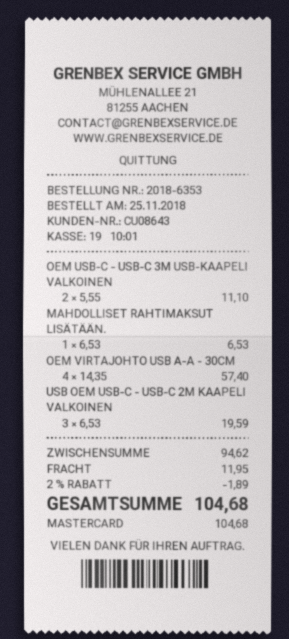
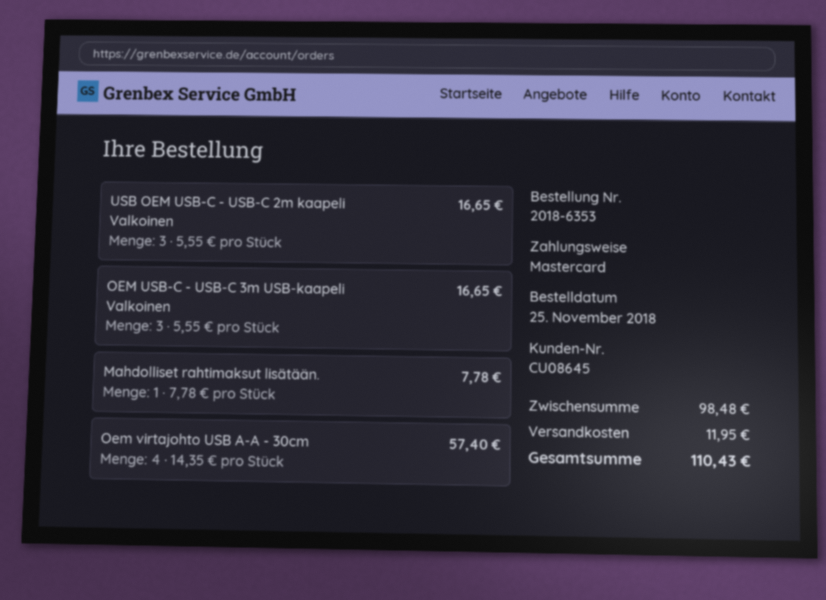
customer number: CU08643 -> CU08645
OEM USB-C - USB-C 3M USB-KAAPELI VALKOINEN: 2 x 5.55 = 11.10 -> 3 x 5.55 = 16.65
MAHDOLLISET RAHTIMAKSUT LISÄTÄÄN.: 1 x 6.53 = 6.53 -> 1 x 7.78 = 7.78
USB OEM USB-C - USB-C 2M KAAPELI VALKOINEN: 3 x 6.53 = 19.59 -> 3 x 5.55 = 16.65
subtotal: 94.62 -> 98.48
discount: 2% = 1.89 -> none
total: 104.68 -> 110.43

